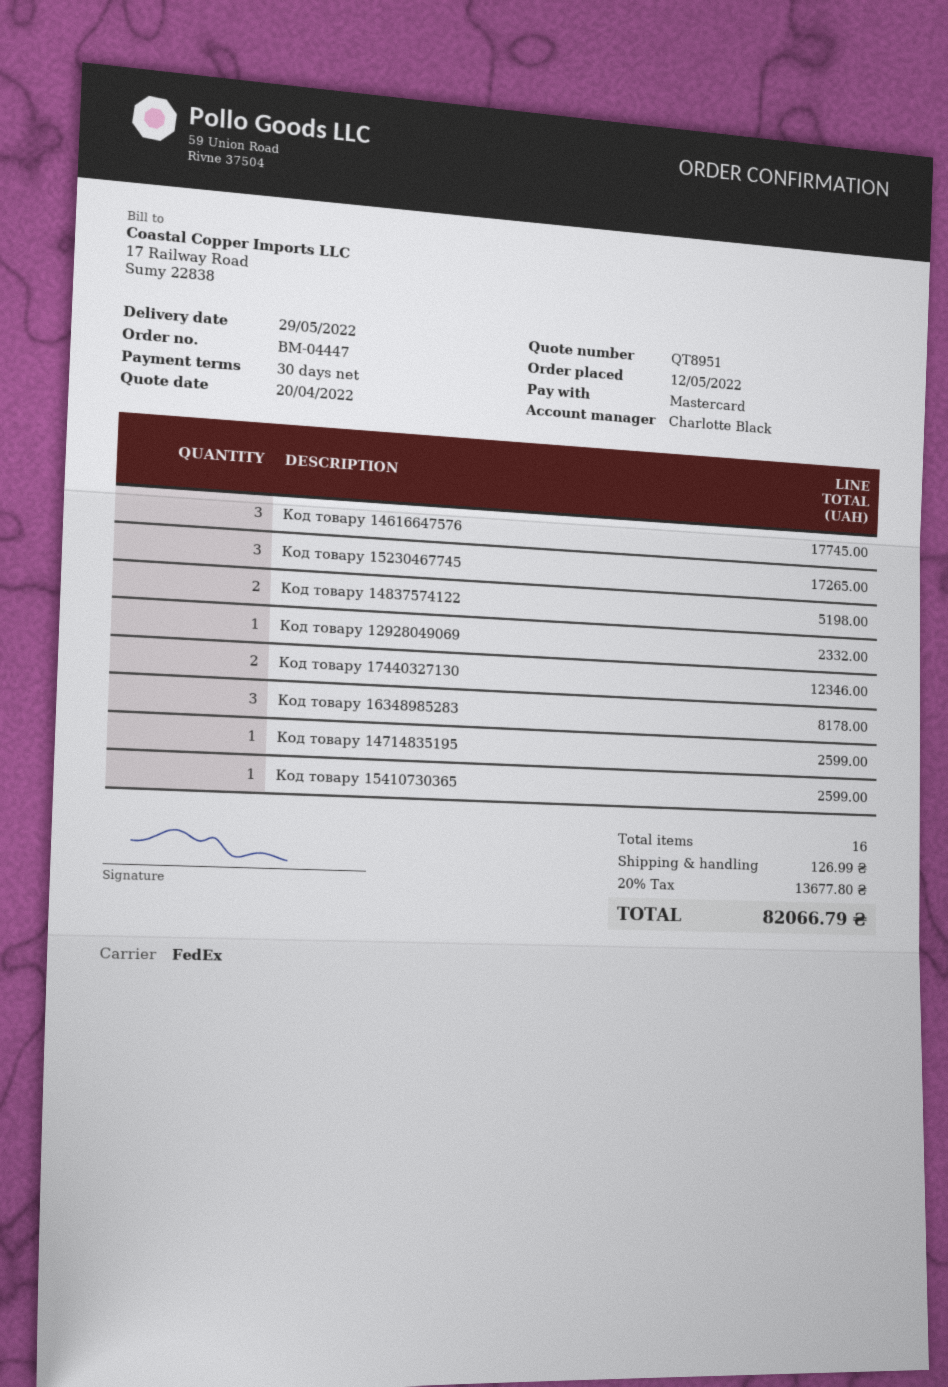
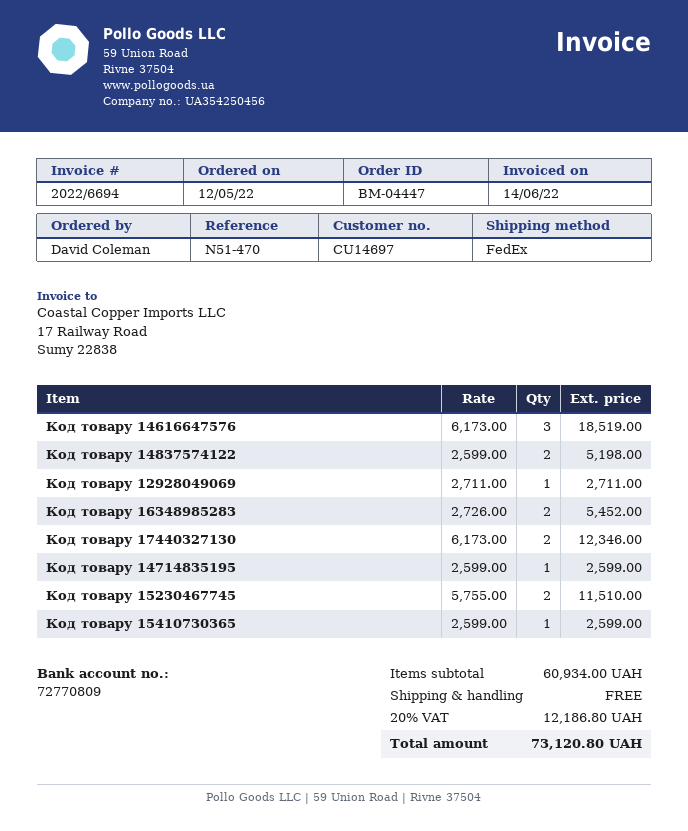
Код товару 14616647576: 3 for 17745.00 -> 3 for 18519.00
Код товару 15230467745: 3 for 17265.00 -> 2 for 11510.00
Код товару 12928049069: 1 for 2332.00 -> 1 for 2711.00
Код товару 16348985283: 3 for 8178.00 -> 2 for 5452.00
shipping: 126.99 -> 0.00
tax: 20% = 13677.80 -> 20% = 12186.80
total: 82066.79 -> 73120.80

